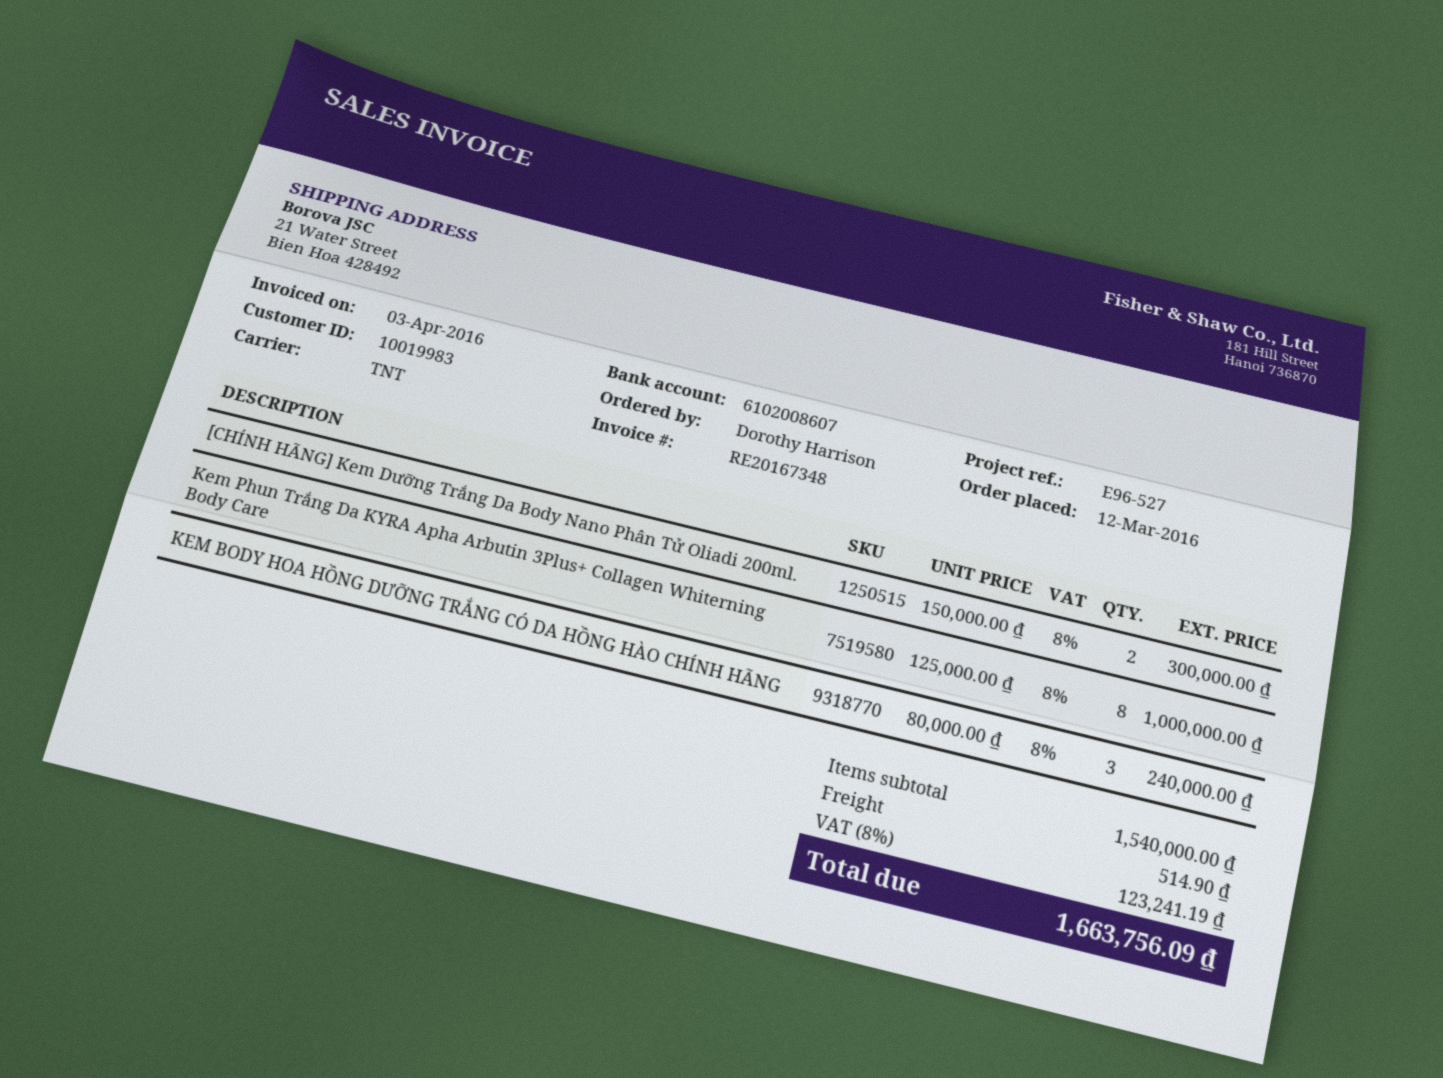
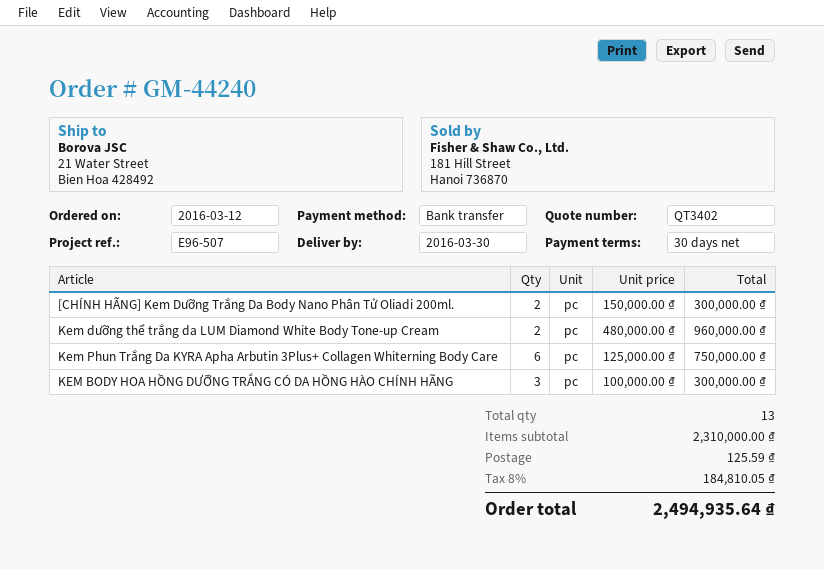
reference: E96-527 -> E96-507
Kem Phun Trắng Da KYRA Apha Arbutin 3Plus+ Collagen Whiterning Body Care: 8 x 125000.00 = 1000000.00 -> 6 x 125000.00 = 750000.00
KEM BODY HOA HỒNG DƯỠNG TRẮNG CÓ DA HỒNG HÀO CHÍNH HÃNG: 3 x 80000.00 = 240000.00 -> 3 x 100000.00 = 300000.00
Kem dưỡng thể trắng da LUM Diamond White Body Tone-up Cream: none -> 2 x 480000.00 = 960000.00
subtotal: 1540000.00 -> 2310000.00
shipping: 514.90 -> 125.59
tax: 8% = 123241.19 -> 8% = 184810.05
total: 1663756.09 -> 2494935.64

